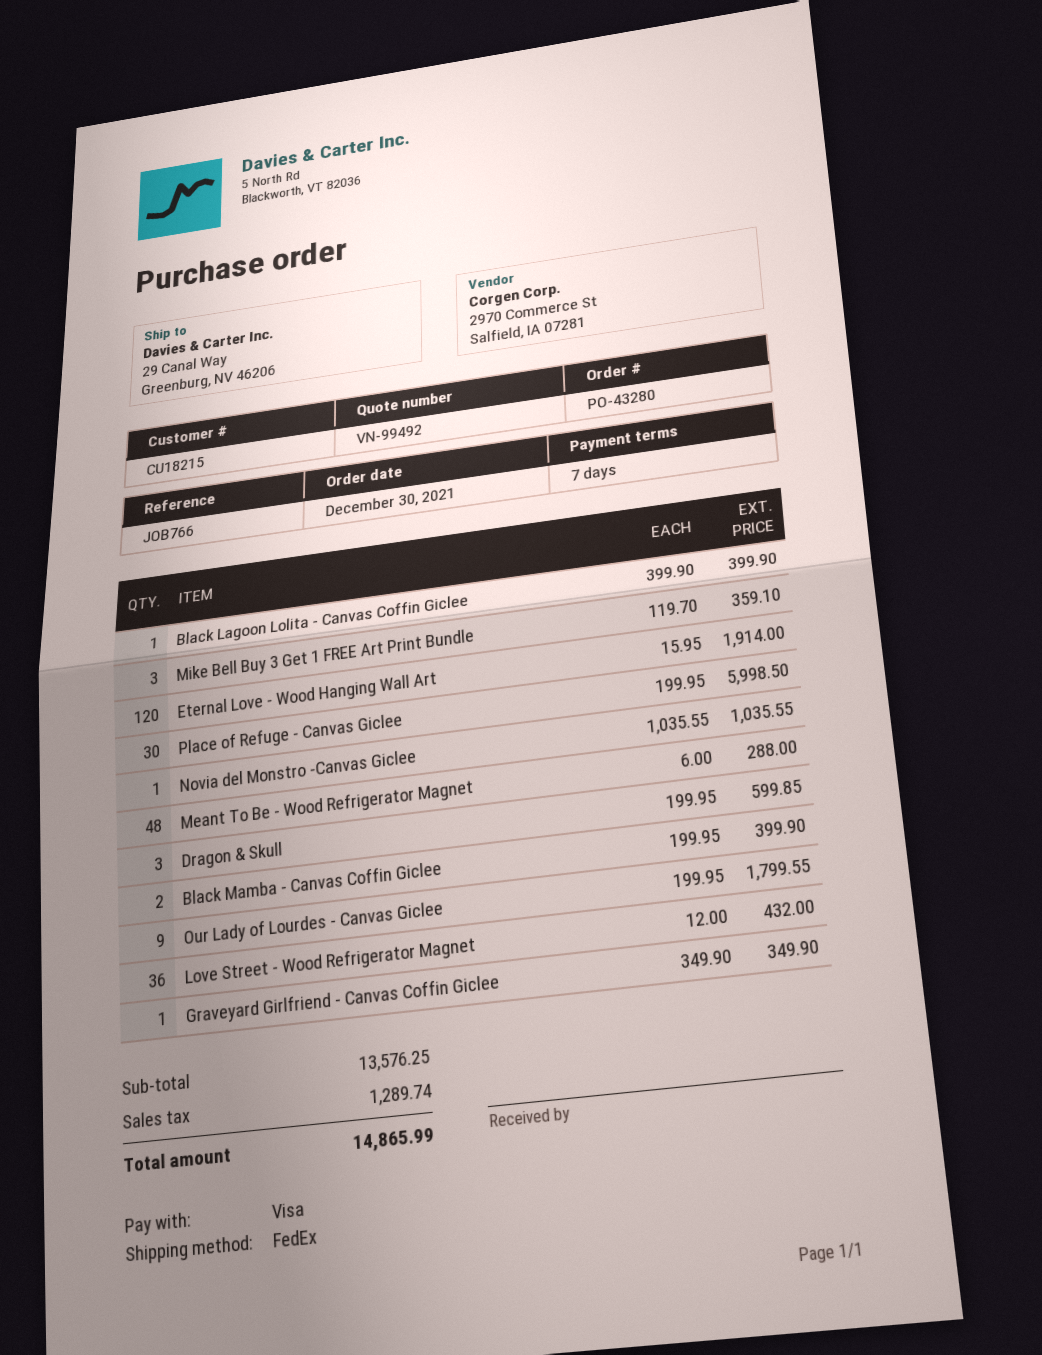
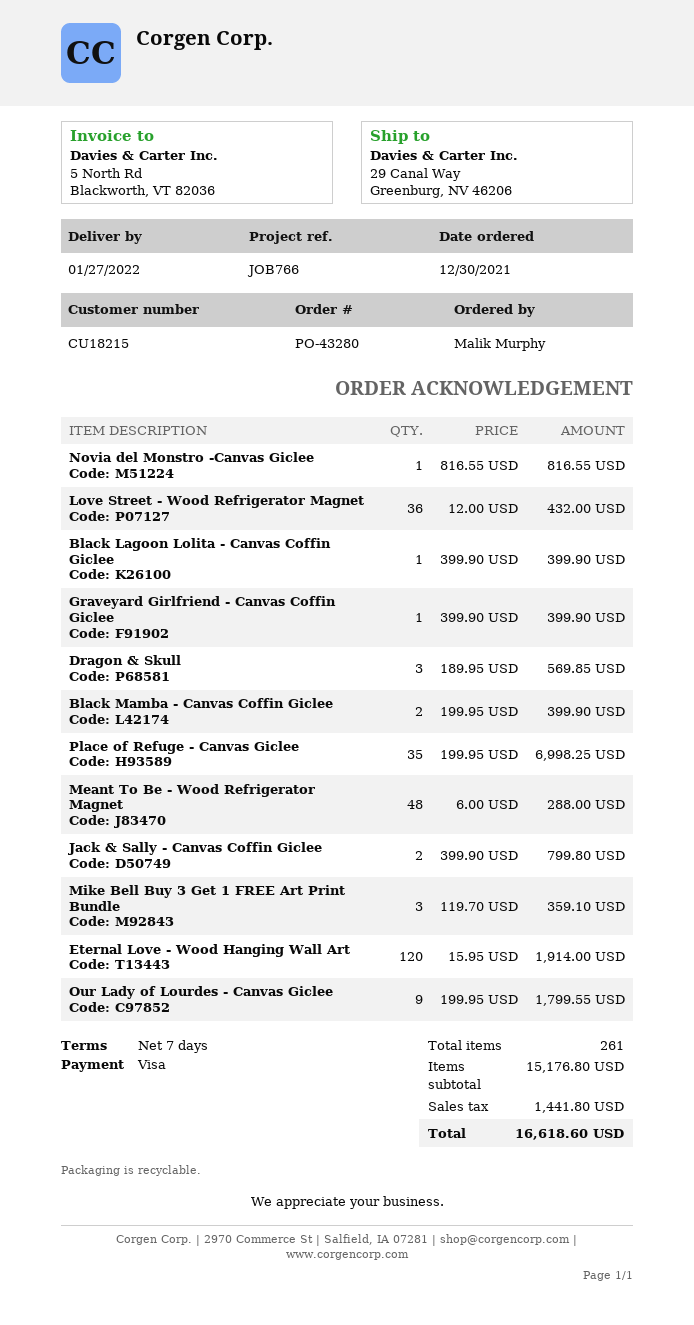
Place of Refuge - Canvas Giclee: 30 x 199.95 = 5998.50 -> 35 x 199.95 = 6998.25
Novia del Monstro -Canvas Giclee: 1 x 1035.55 = 1035.55 -> 1 x 816.55 = 816.55
Dragon & Skull: 3 x 199.95 = 599.85 -> 3 x 189.95 = 569.85
Graveyard Girlfriend - Canvas Coffin Giclee: 1 x 349.90 = 349.90 -> 1 x 399.90 = 399.90
Jack & Sally - Canvas Coffin Giclee: none -> 2 x 399.90 = 799.80
subtotal: 13576.25 -> 15176.80
tax: 1289.74 -> 1441.80
total: 14865.99 -> 16618.60

